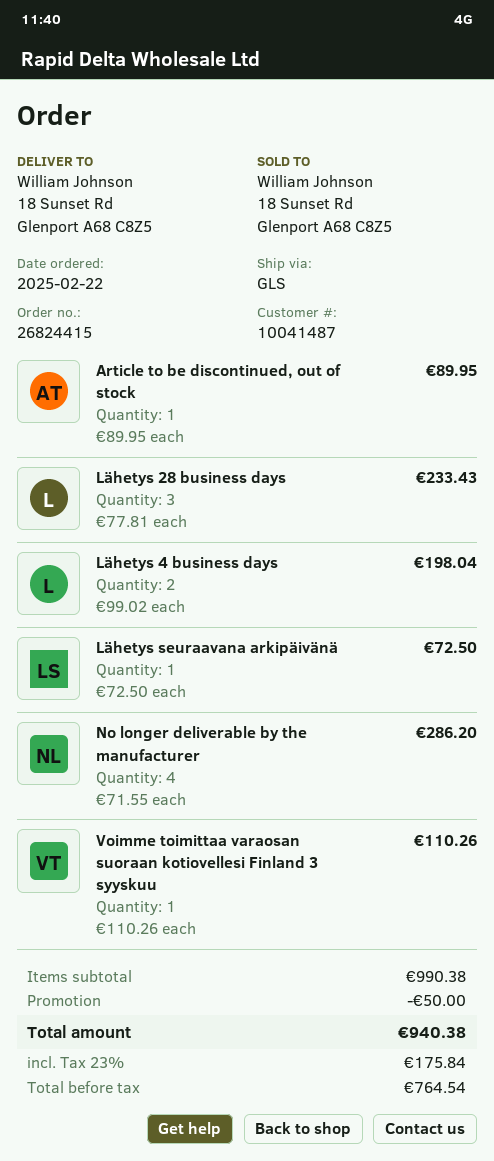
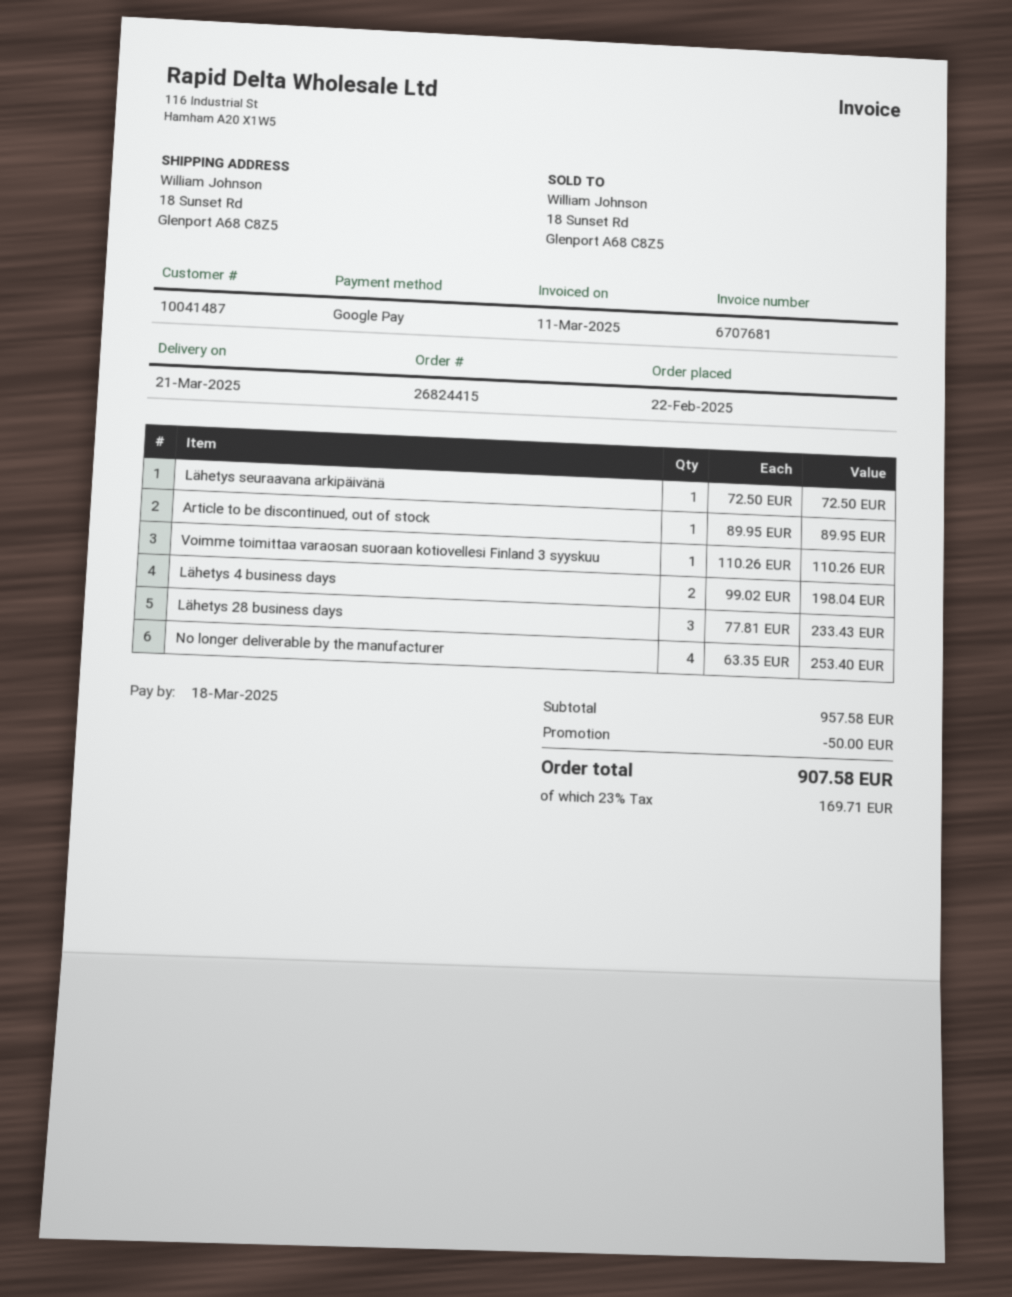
No longer deliverable by the manufacturer: 4 x 71.55 = 286.20 -> 4 x 63.35 = 253.40
subtotal: 990.38 -> 957.58
tax: 23% = 175.84 -> 23% = 169.71
total: 940.38 -> 907.58

